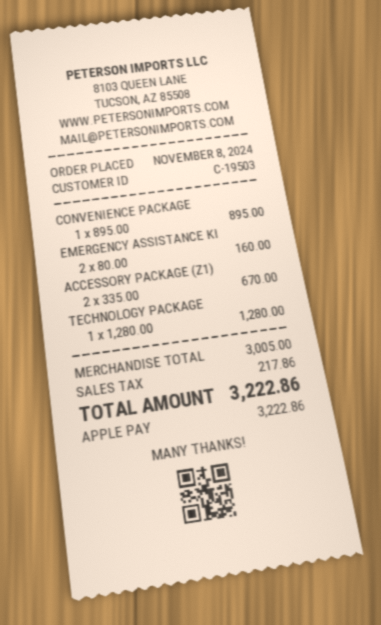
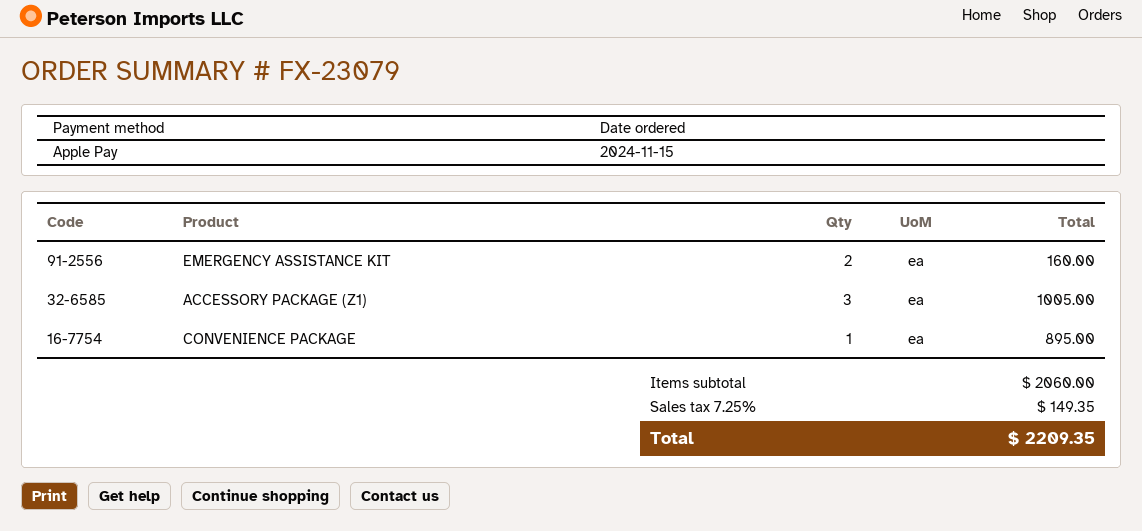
order date: 2024-11-08 -> 2024-11-15
ACCESSORY PACKAGE (Z1): 2 for 670.00 -> 3 for 1005.00
TECHNOLOGY PACKAGE: 1 for 1280.00 -> none
subtotal: 3005.00 -> 2060.00
tax: 217.86 -> 149.35
total: 3222.86 -> 2209.35

